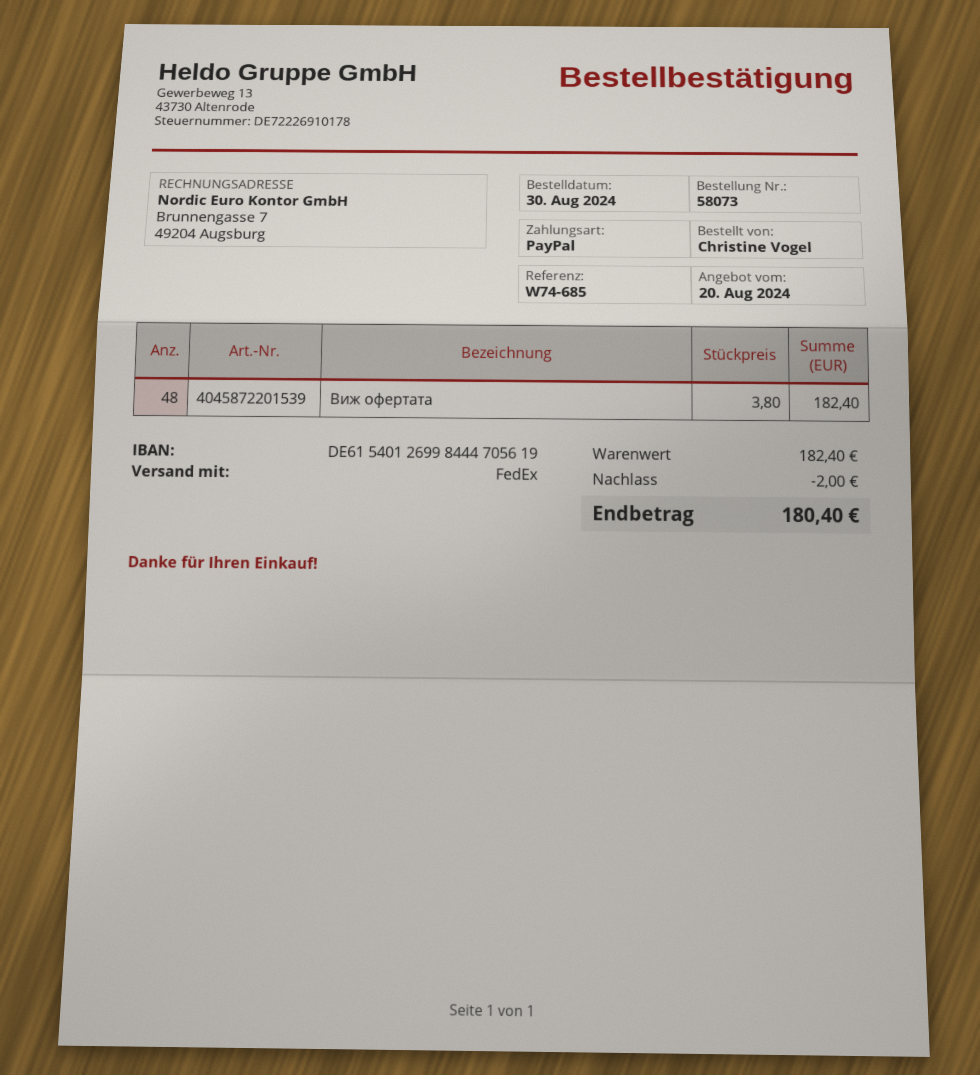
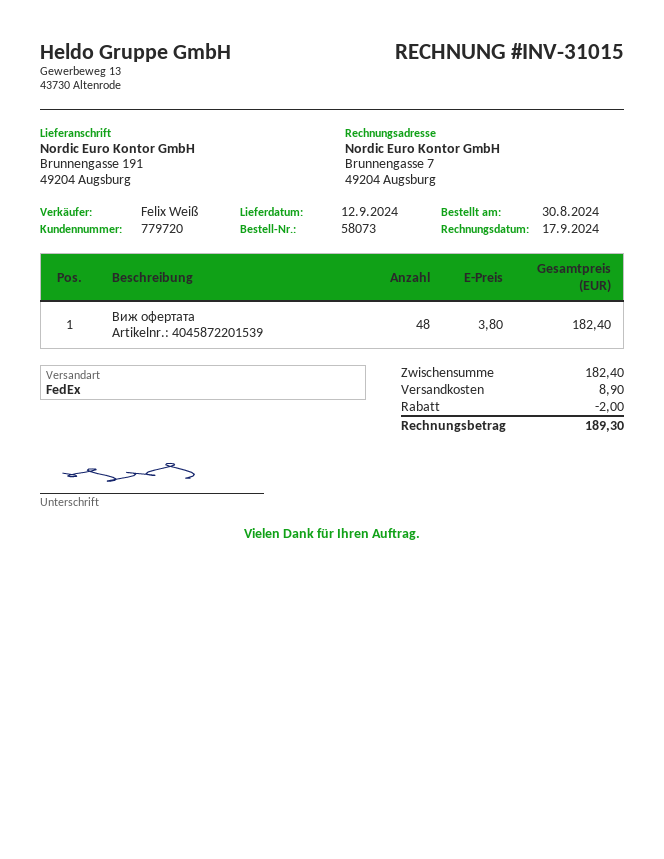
shipping: none -> 8.90
total: 180.40 -> 189.30

